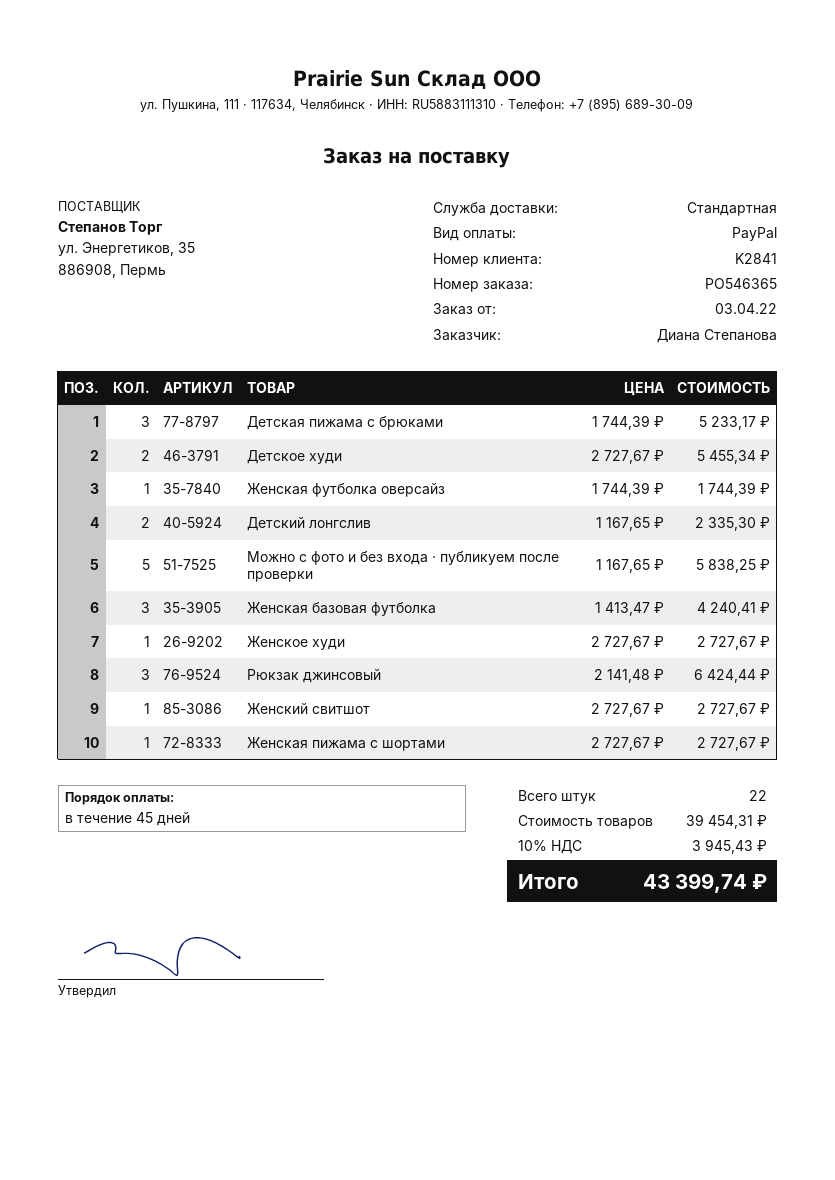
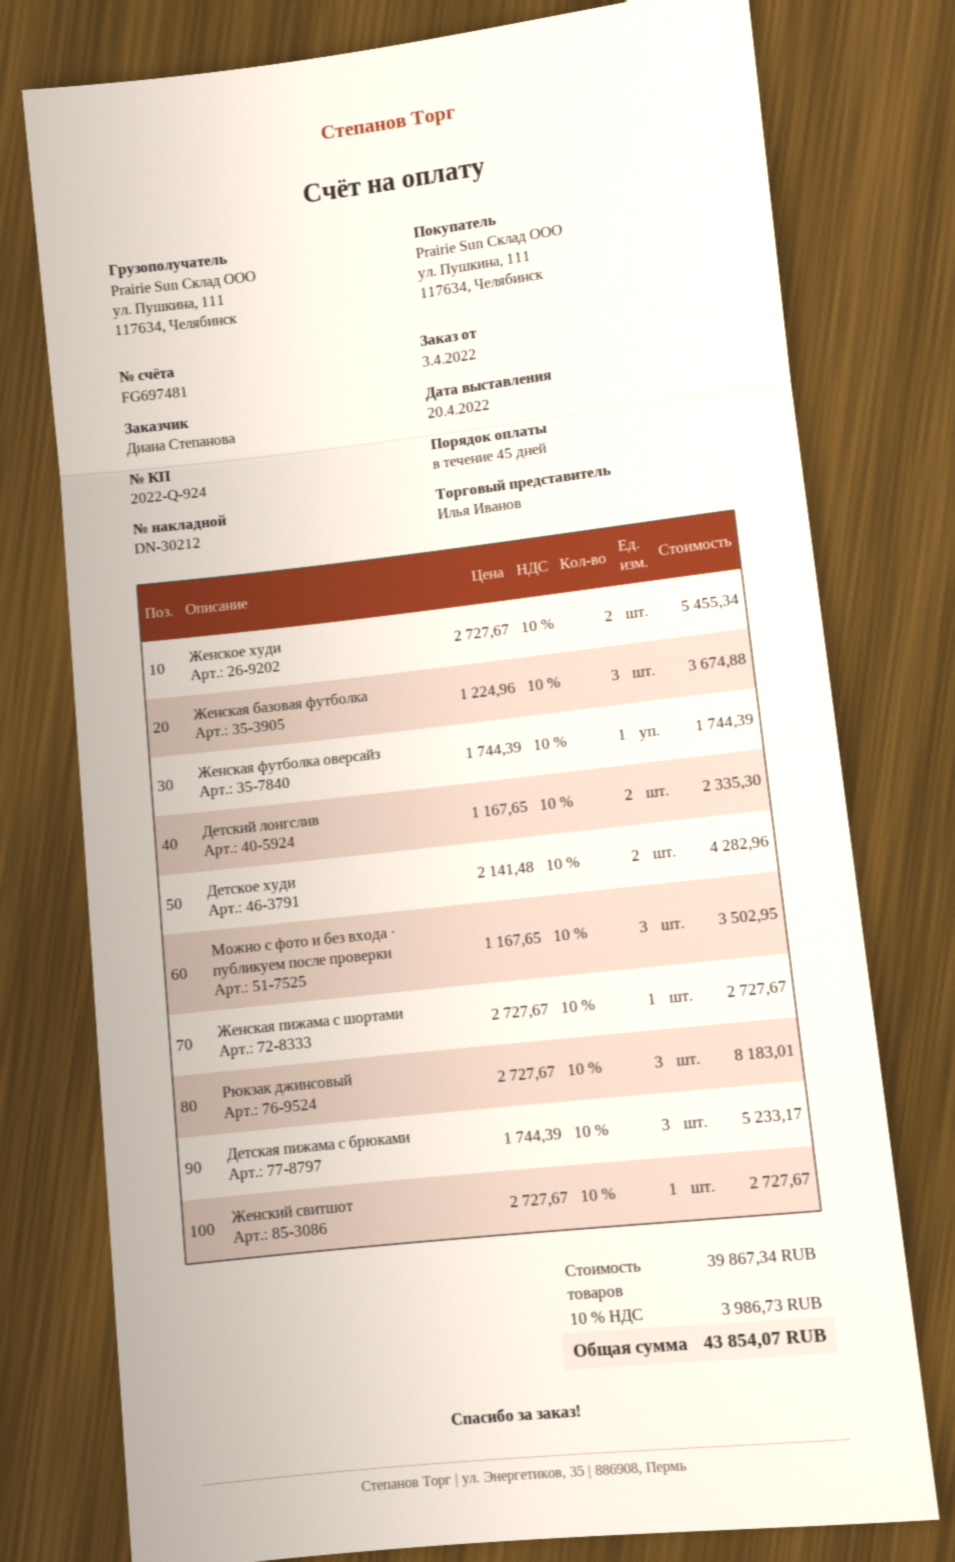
Детское худи: 2 x 2727.67 = 5455.34 -> 2 x 2141.48 = 4282.96
Можно с фото и без входа · публикуем после проверки: 5 x 1167.65 = 5838.25 -> 3 x 1167.65 = 3502.95
Женская базовая футболка: 3 x 1413.47 = 4240.41 -> 3 x 1224.96 = 3674.88
Женское худи: 1 x 2727.67 = 2727.67 -> 2 x 2727.67 = 5455.34
Рюкзак джинсовый: 3 x 2141.48 = 6424.44 -> 3 x 2727.67 = 8183.01
subtotal: 39454.31 -> 39867.34
tax: 10% = 3945.43 -> 10% = 3986.73
total: 43399.74 -> 43854.07

